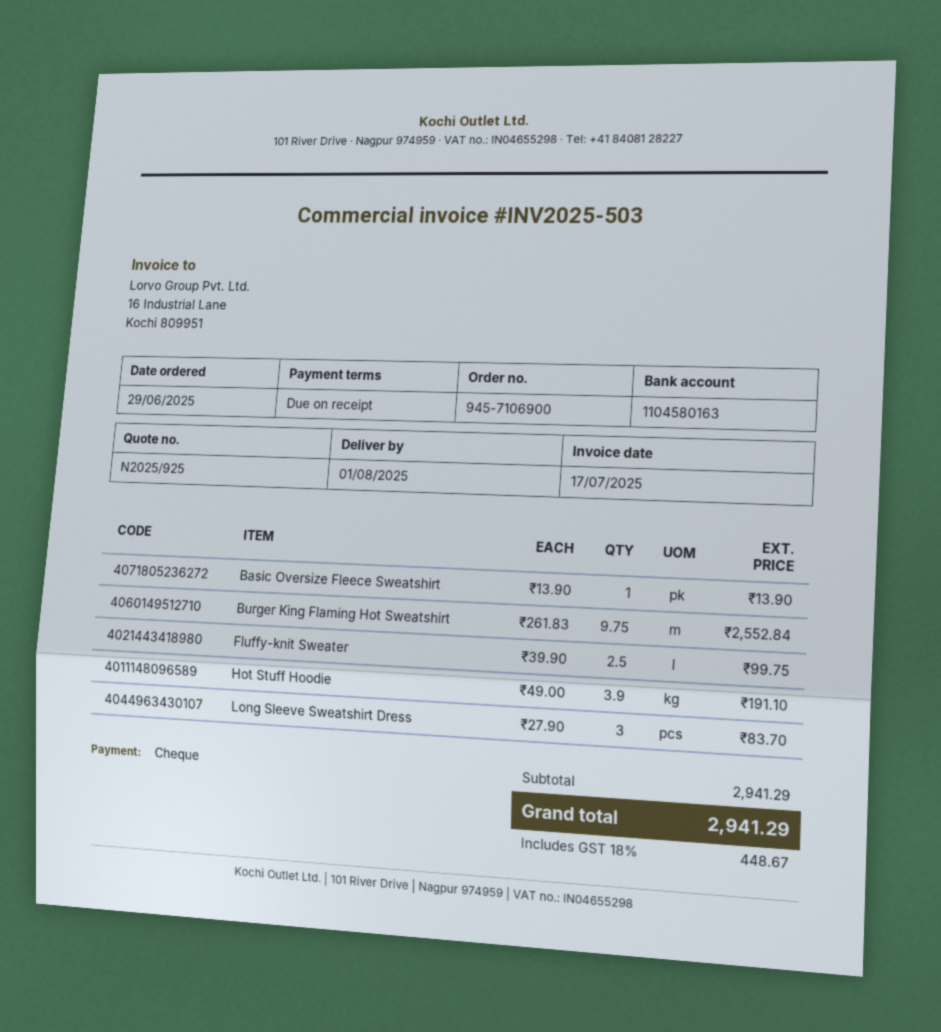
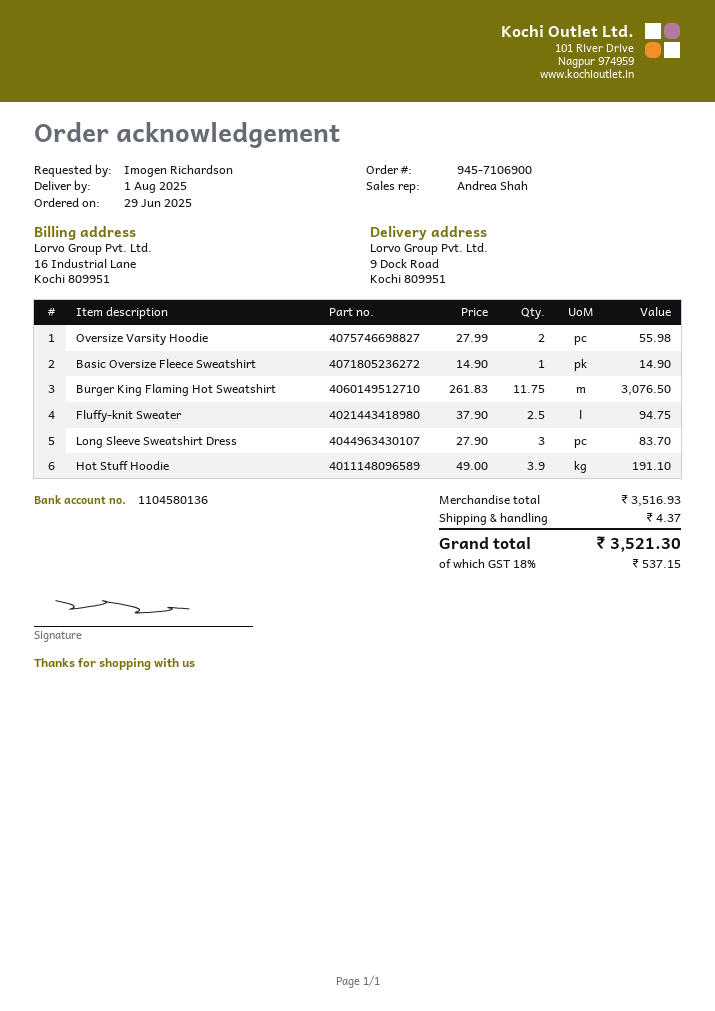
bank account: 1104580163 -> 1104580136
Basic Oversize Fleece Sweatshirt: 1 x 13.90 = 13.90 -> 1 x 14.90 = 14.90
Burger King Flaming Hot Sweatshirt: 9.75 x 261.83 = 2552.84 -> 11.75 x 261.83 = 3076.50
Fluffy-knit Sweater: 2.5 x 39.90 = 99.75 -> 2.5 x 37.90 = 94.75
Oversize Varsity Hoodie: none -> 2 x 27.99 = 55.98
subtotal: 2941.29 -> 3516.93
shipping: none -> 4.37
tax: 18% = 448.67 -> 18% = 537.15
total: 2941.29 -> 3521.30

